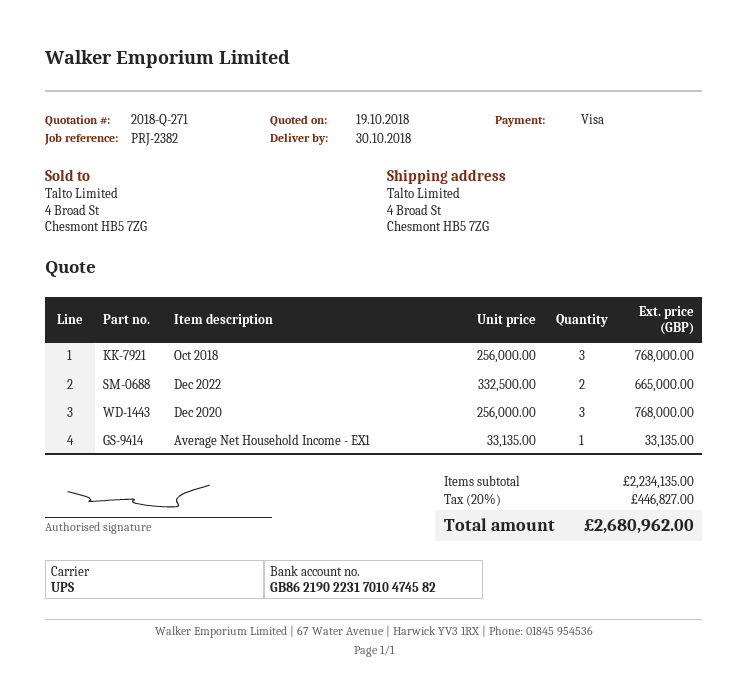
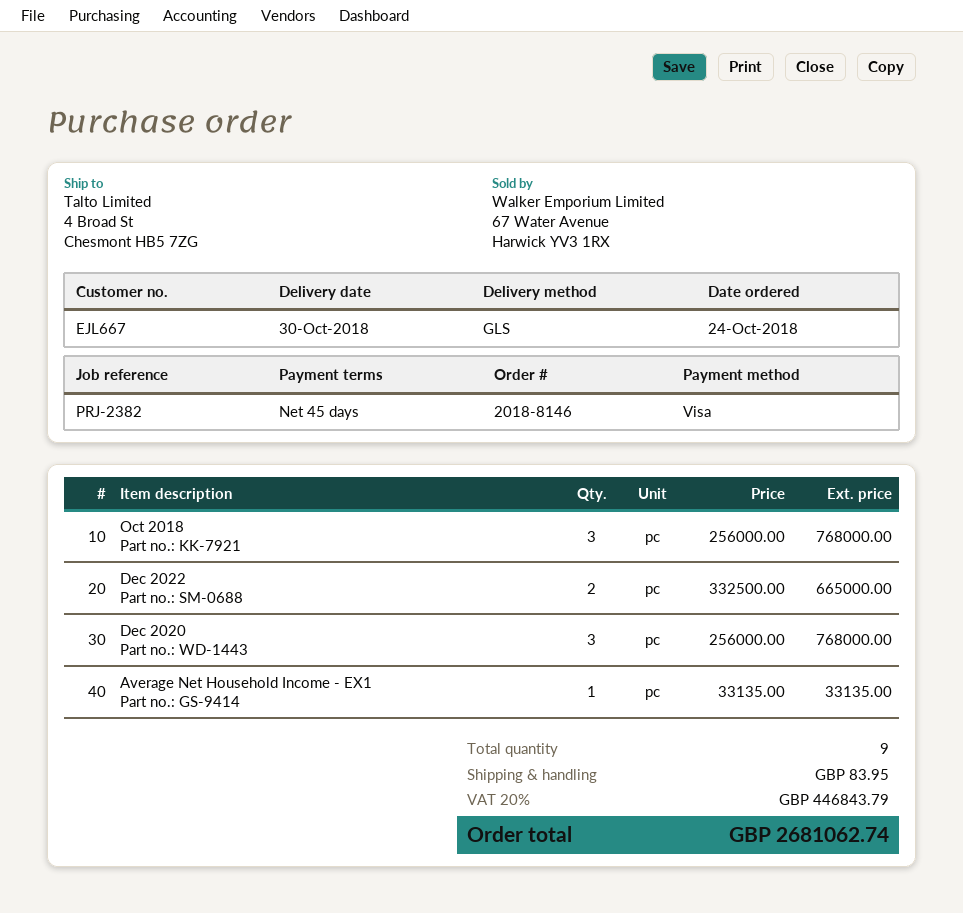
shipping method: UPS -> GLS
shipping: none -> 83.95
tax: 20% = 446827.00 -> 20% = 446843.79
total: 2680962.00 -> 2681062.74

